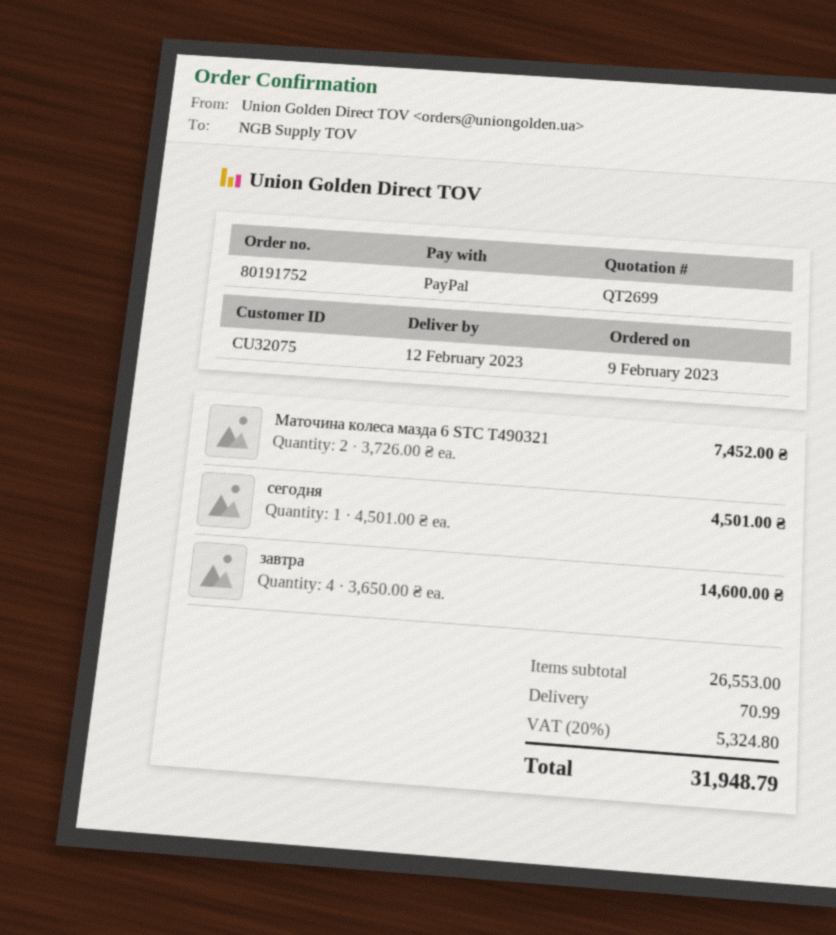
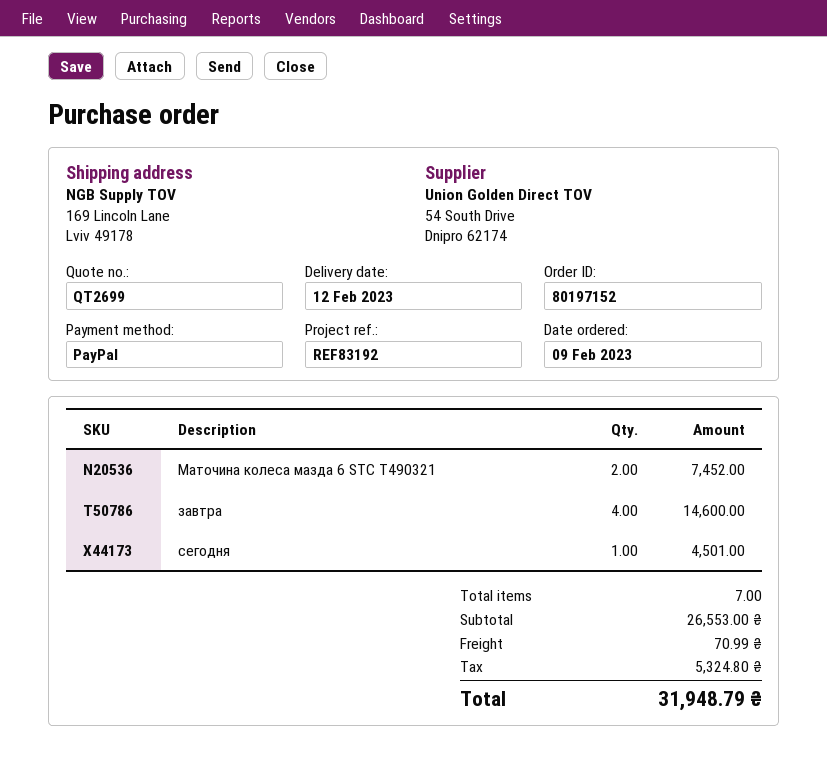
order number: 80191752 -> 80197152

